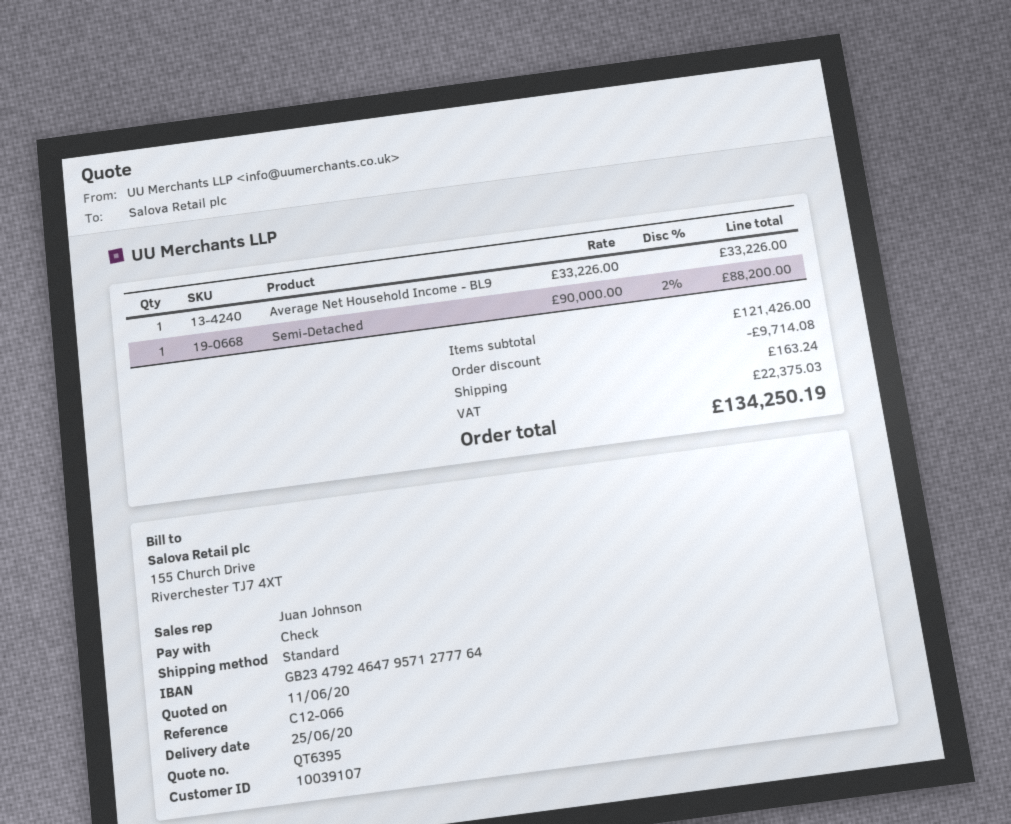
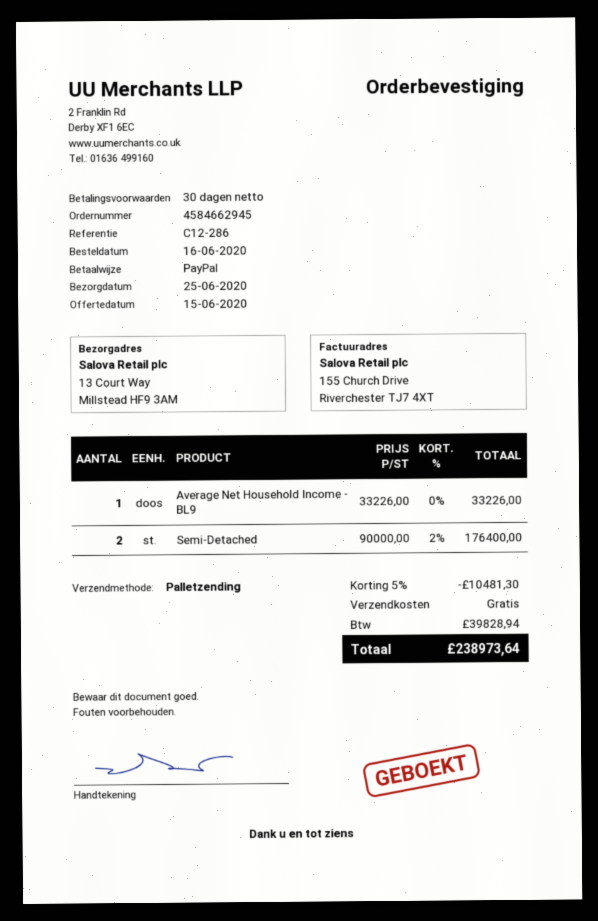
quote date: 2020-06-11 -> 2020-06-15
reference: C12-066 -> C12-286
payment method: cheque -> PayPal
shipping method: standard -> pallet freight
Semi-Detached: 1 x 90000.00 - 2% = 88200.00 -> 2 x 90000.00 - 2% = 176400.00
discount: 9714.08 -> 10481.30
shipping: 163.24 -> 0.00
tax: 22375.03 -> 39828.94
total: 134250.19 -> 238973.64

